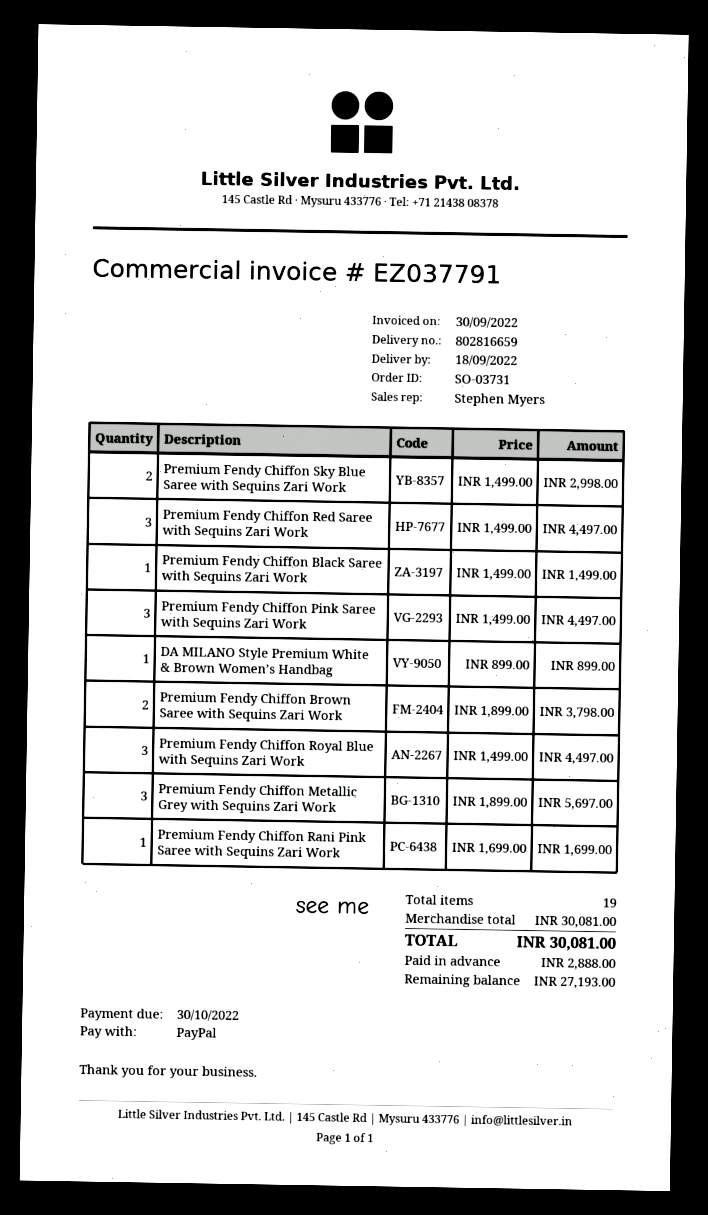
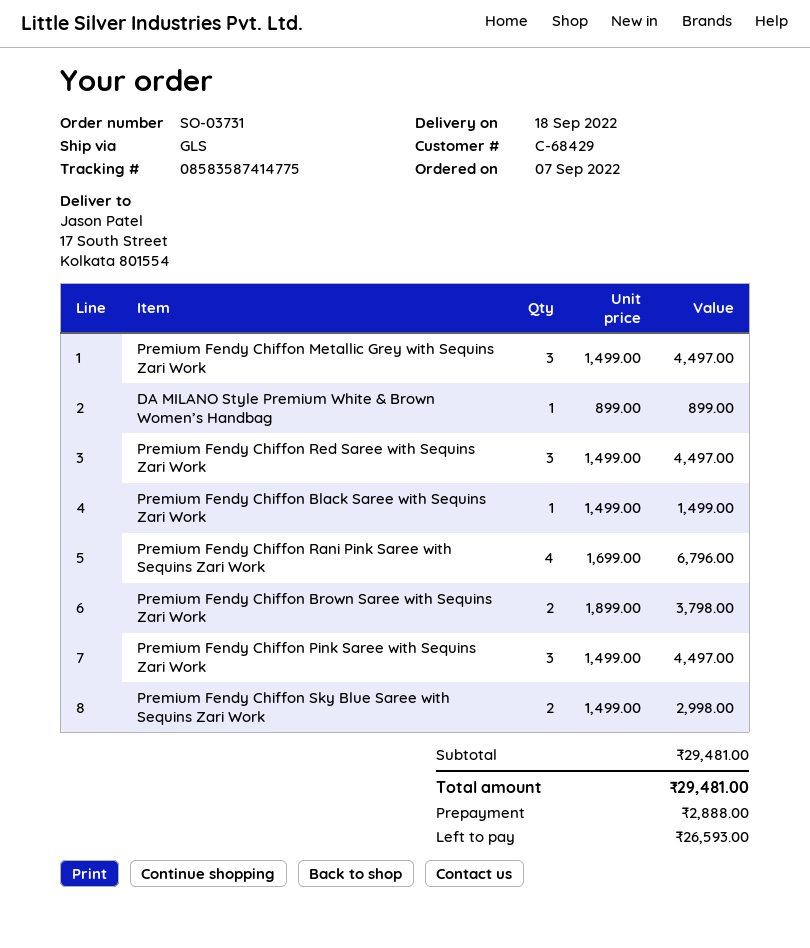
Premium Fendy Chiffon Royal Blue with Sequins Zari Work: 3 x 1499.00 = 4497.00 -> none
Premium Fendy Chiffon Metallic Grey with Sequins Zari Work: 3 x 1899.00 = 5697.00 -> 3 x 1499.00 = 4497.00
Premium Fendy Chiffon Rani Pink Saree with Sequins Zari Work: 1 x 1699.00 = 1699.00 -> 4 x 1699.00 = 6796.00
subtotal: 30081.00 -> 29481.00
total: 30081.00 -> 29481.00
balance: 27193.00 -> 26593.00

